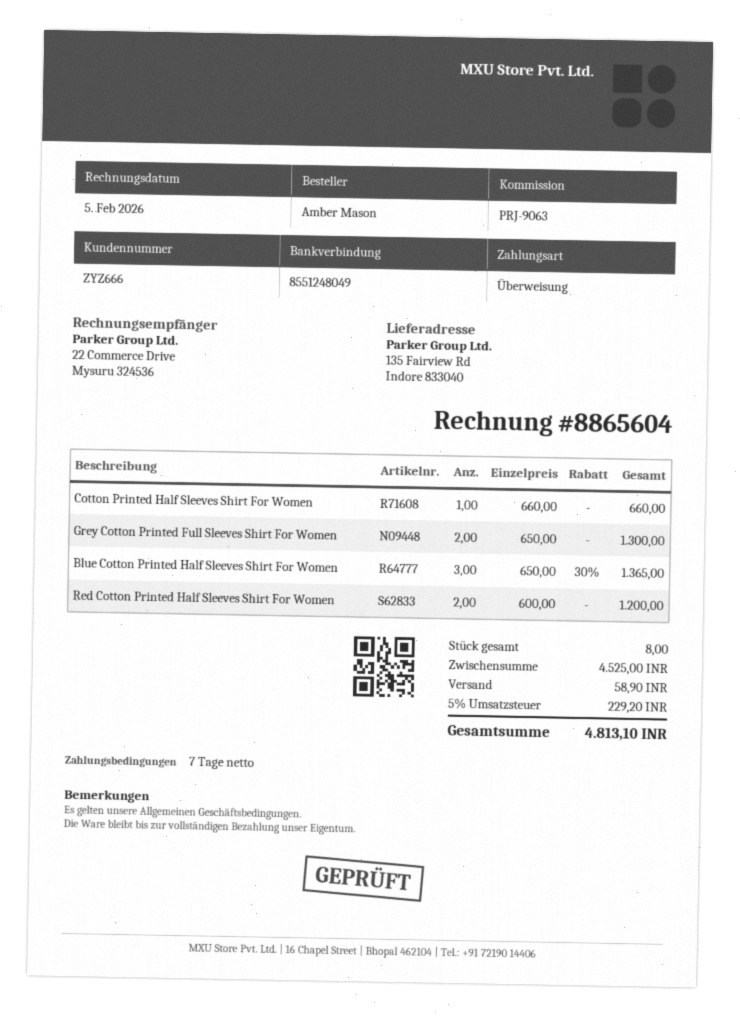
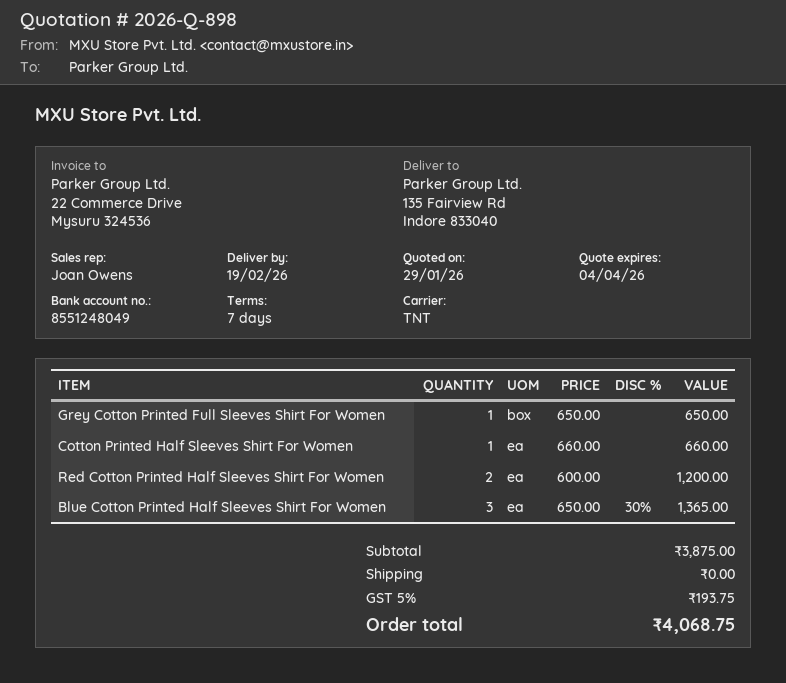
Grey Cotton Printed Full Sleeves Shirt For Women: 2 x 650.00 = 1300.00 -> 1 x 650.00 = 650.00
subtotal: 4525.00 -> 3875.00
shipping: 58.90 -> 0.00
tax: 5% = 229.20 -> 5% = 193.75
total: 4813.10 -> 4068.75

